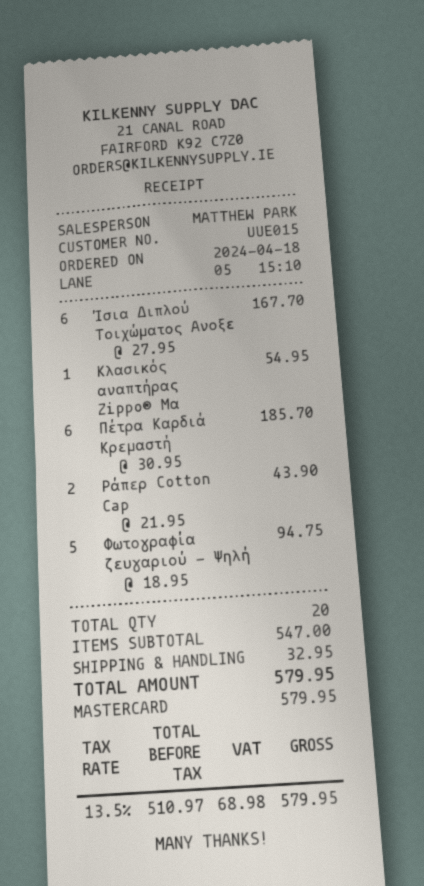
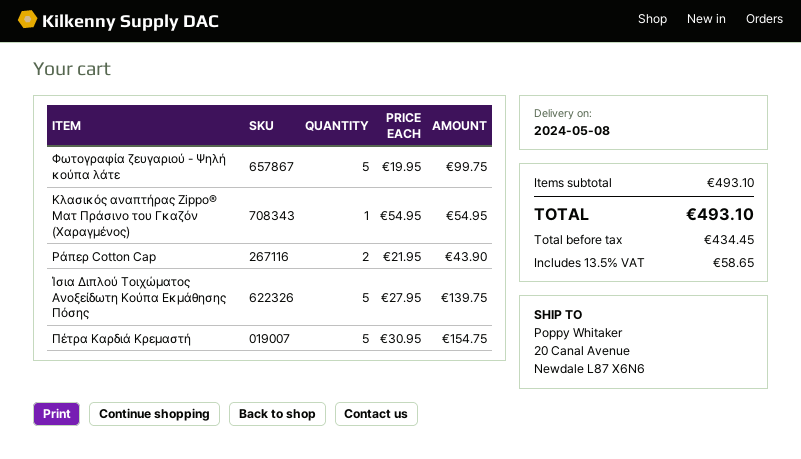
Ίσια Διπλού Τοιχώματος Ανοξε: 6 x 27.95 = 167.70 -> 5 x 27.95 = 139.75
Πέτρα Καρδιά Κρεμαστή: 6 x 30.95 = 185.70 -> 5 x 30.95 = 154.75
Φωτογραφία ζευγαριού - Ψηλή: 5 x 18.95 = 94.75 -> 5 x 19.95 = 99.75
subtotal: 547.00 -> 493.10
shipping: 32.95 -> none
net: 510.97 -> 434.45
tax: 13.5% = 68.98 -> 13.5% = 58.65
total: 579.95 -> 493.10

